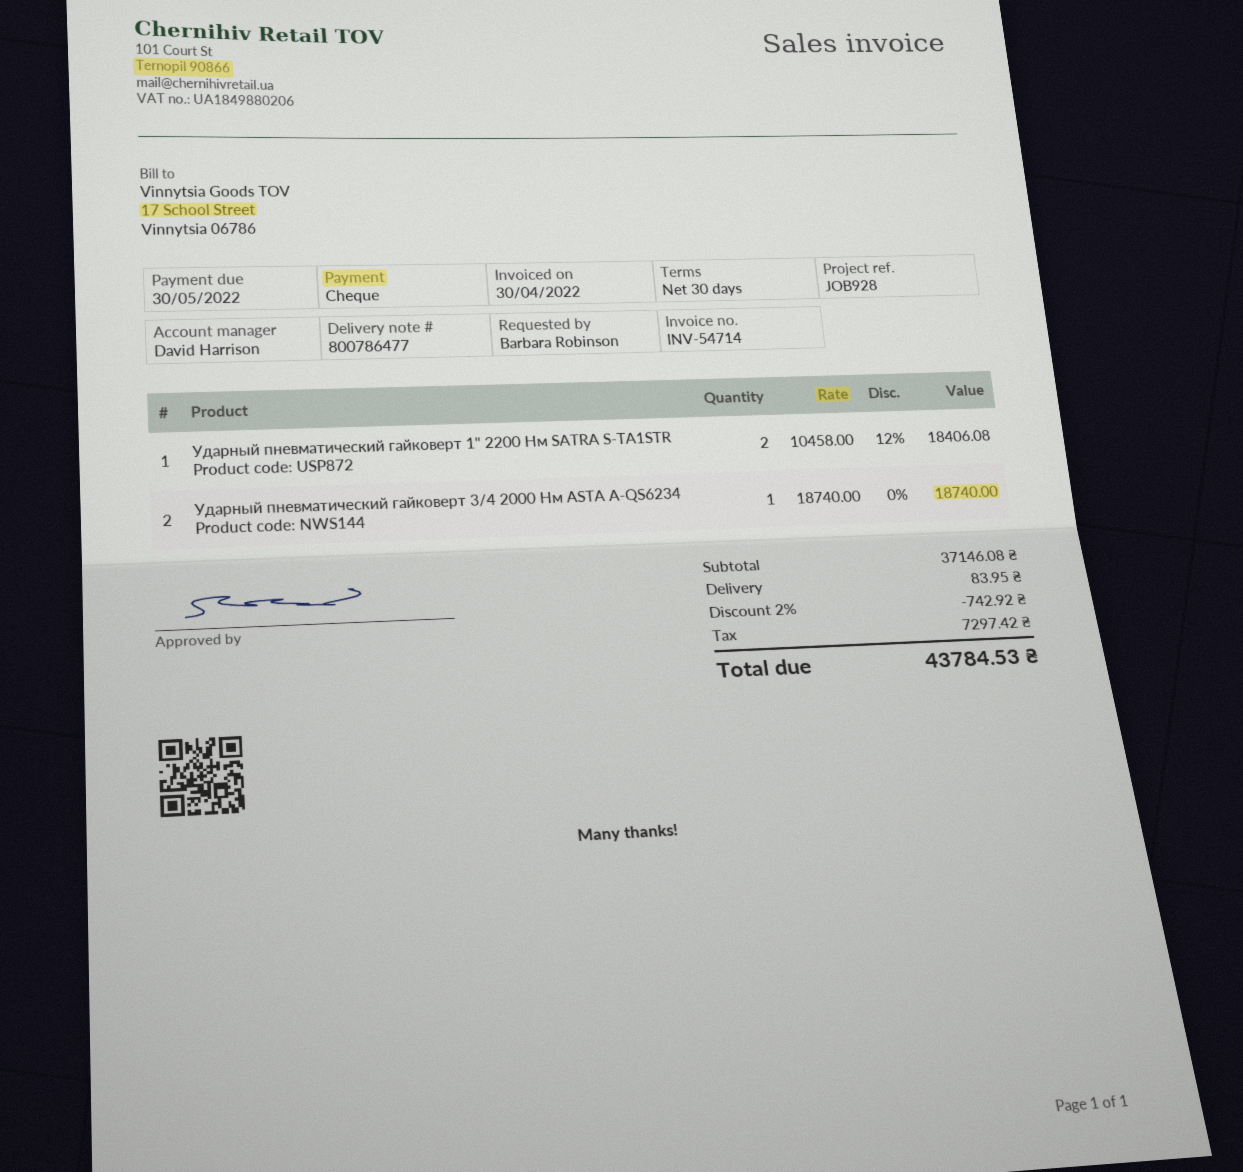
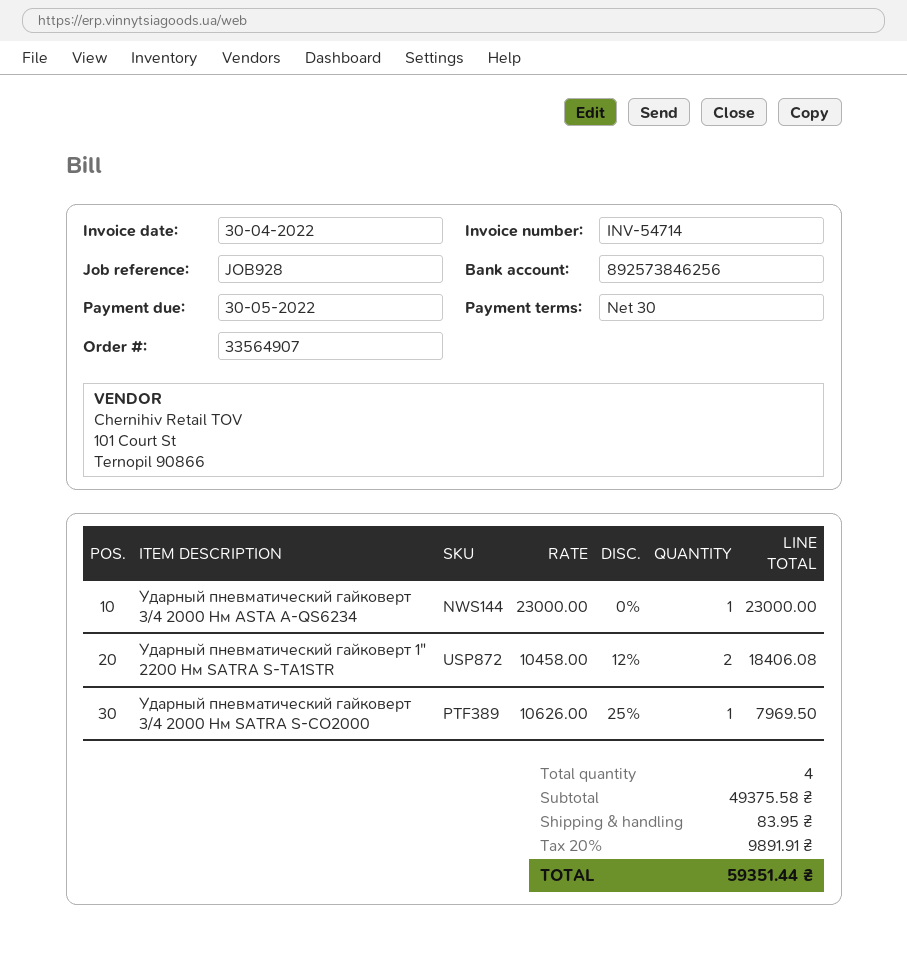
Ударный пневматический гайковерт 3/4 2000 Нм ASTA A-QS6234: 1 x 18740.00 = 18740.00 -> 1 x 23000.00 = 23000.00
Ударный пневматический гайковерт 3/4 2000 Нм SATRA S-CO2000: none -> 1 x 10626.00 - 25% = 7969.50
subtotal: 37146.08 -> 49375.58
discount: 2% = 742.92 -> none
tax: 7297.42 -> 9891.91
total: 43784.53 -> 59351.44

